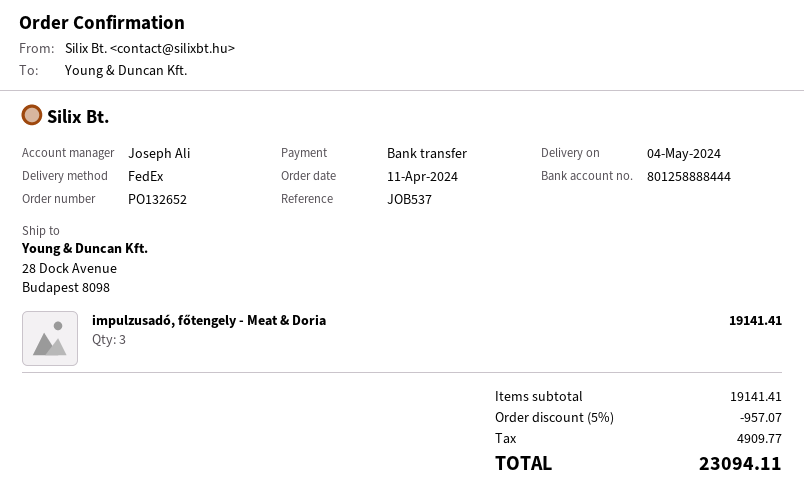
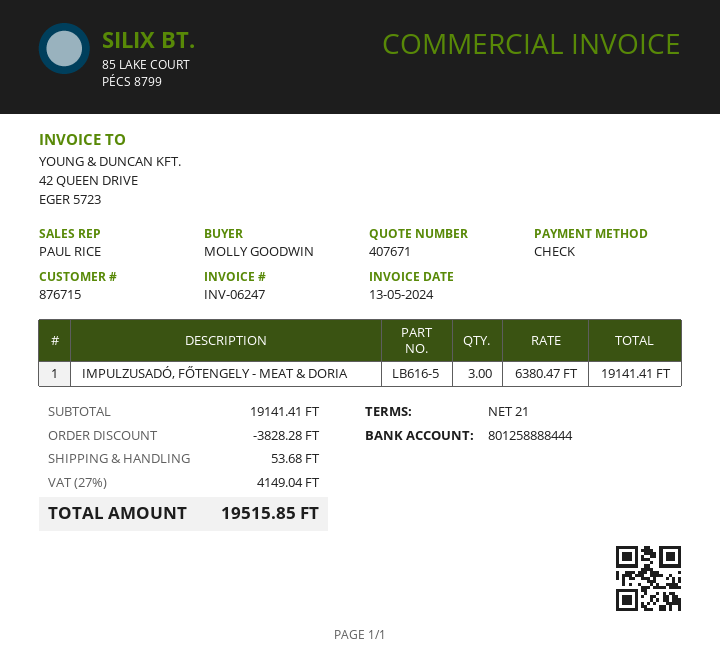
sales rep: Joseph Ali -> PAUL RICE
payment method: bank transfer -> cheque
discount: 957.07 -> 3828.28
shipping: none -> 53.68
tax: 4909.77 -> 4149.04
total: 23094.11 -> 19515.85

